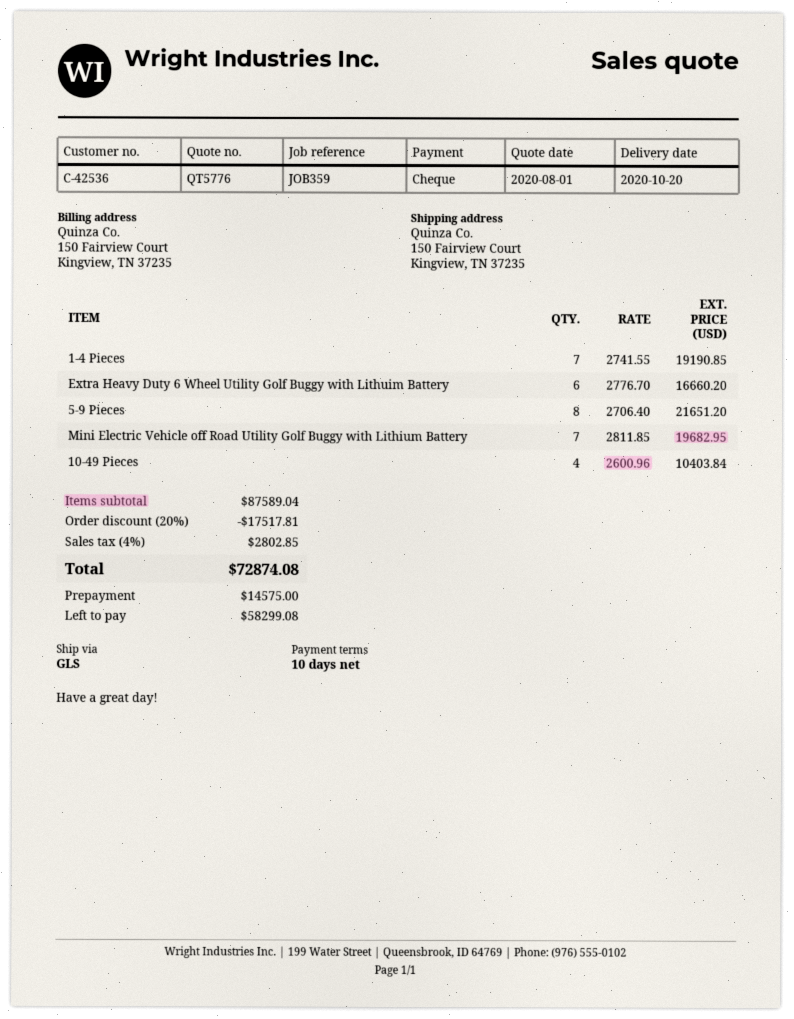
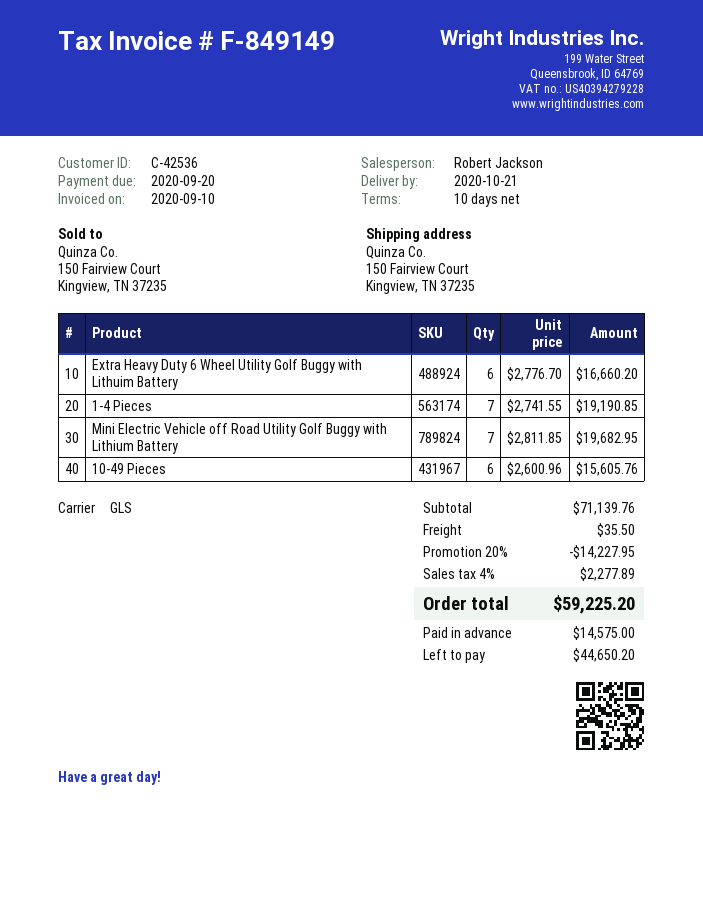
delivery date: 2020-10-20 -> 2020-10-21
5-9 Pieces: 8 x 2706.40 = 21651.20 -> none
10-49 Pieces: 4 x 2600.96 = 10403.84 -> 6 x 2600.96 = 15605.76
subtotal: 87589.04 -> 71139.76
discount: 20% = 17517.81 -> 20% = 14227.95
shipping: none -> 35.50
tax: 4% = 2802.85 -> 4% = 2277.89
total: 72874.08 -> 59225.20
balance: 58299.08 -> 44650.20

